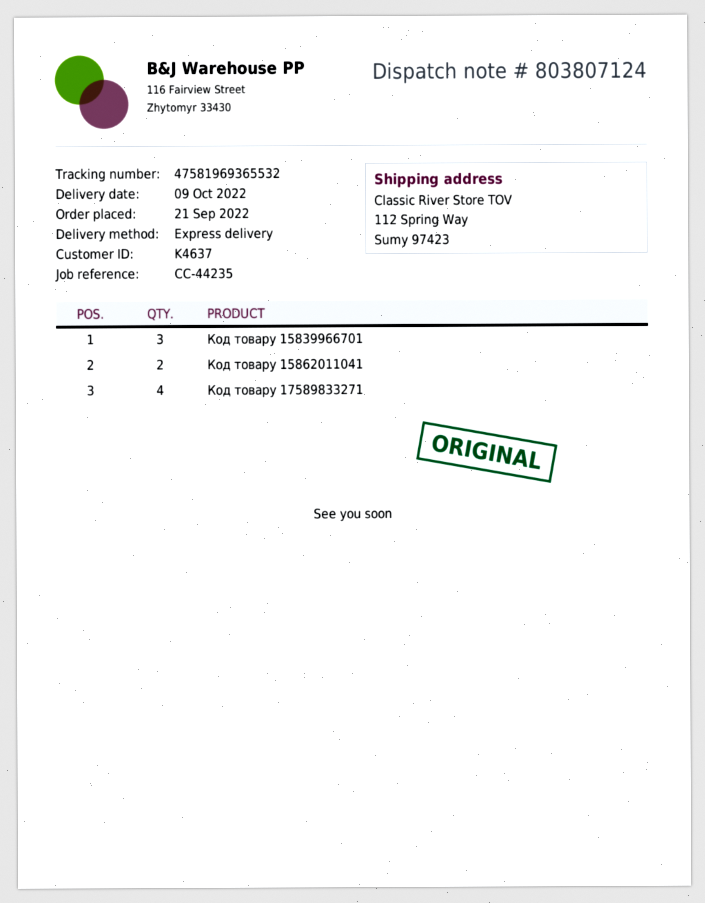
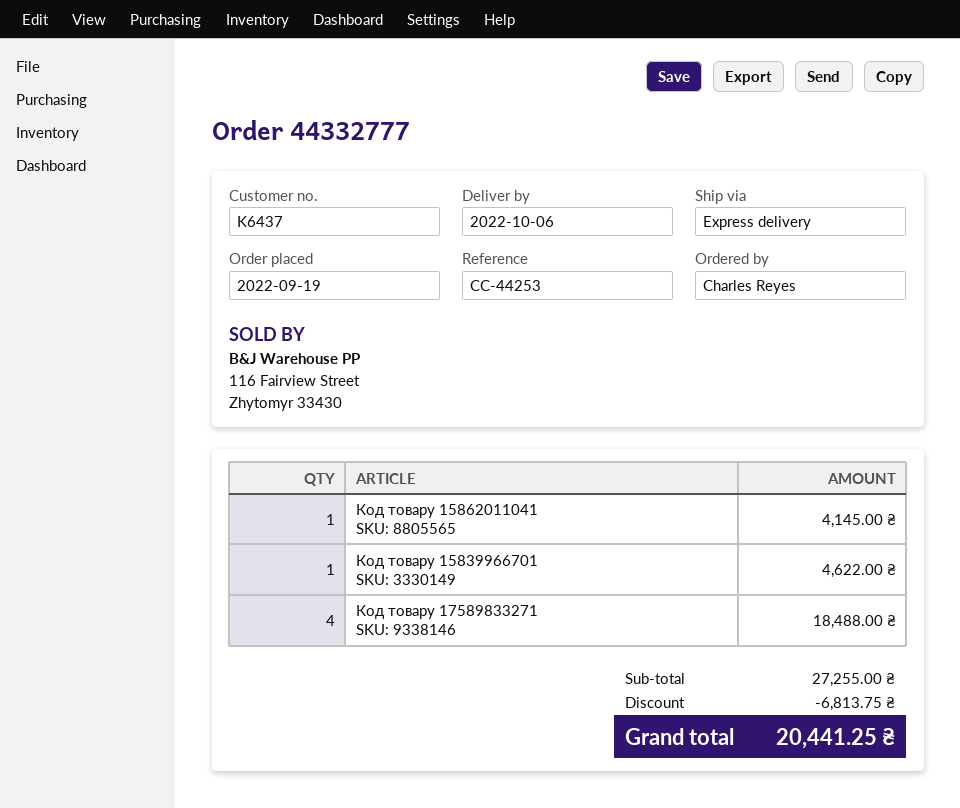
order date: 2022-09-21 -> 2022-09-19
delivery date: 2022-10-09 -> 2022-10-06
customer number: K4637 -> K6437
reference: CC-44235 -> CC-44253
Код товару 15839966701: 3 -> 1
Код товару 15862011041: 2 -> 1

